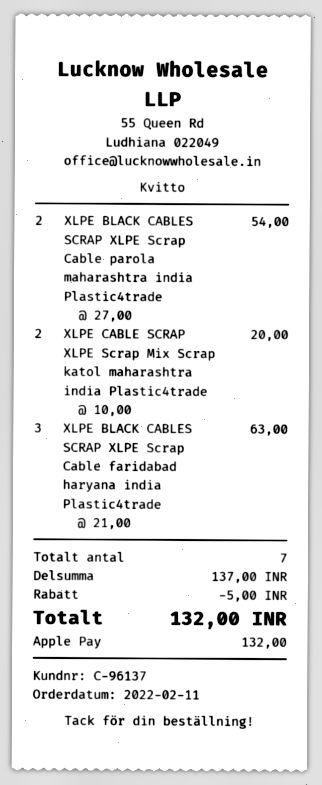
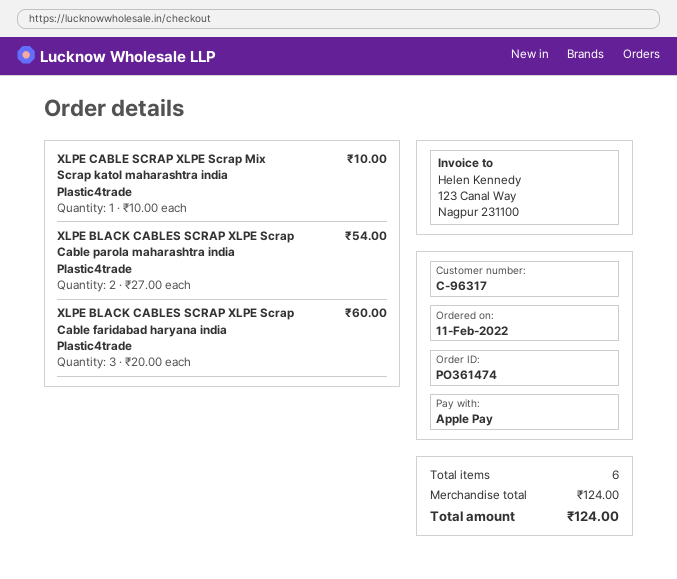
customer number: C-96137 -> C-96317
XLPE CABLE SCRAP XLPE Scrap Mix Scrap katol maharashtra india Plastic4trade: 2 x 10.00 = 20.00 -> 1 x 10.00 = 10.00
XLPE BLACK CABLES SCRAP XLPE Scrap Cable faridabad haryana india Plastic4trade: 3 x 21.00 = 63.00 -> 3 x 20.00 = 60.00
total quantity: 7 -> 6
subtotal: 137.00 -> 124.00
discount: 5.00 -> none
total: 132.00 -> 124.00

